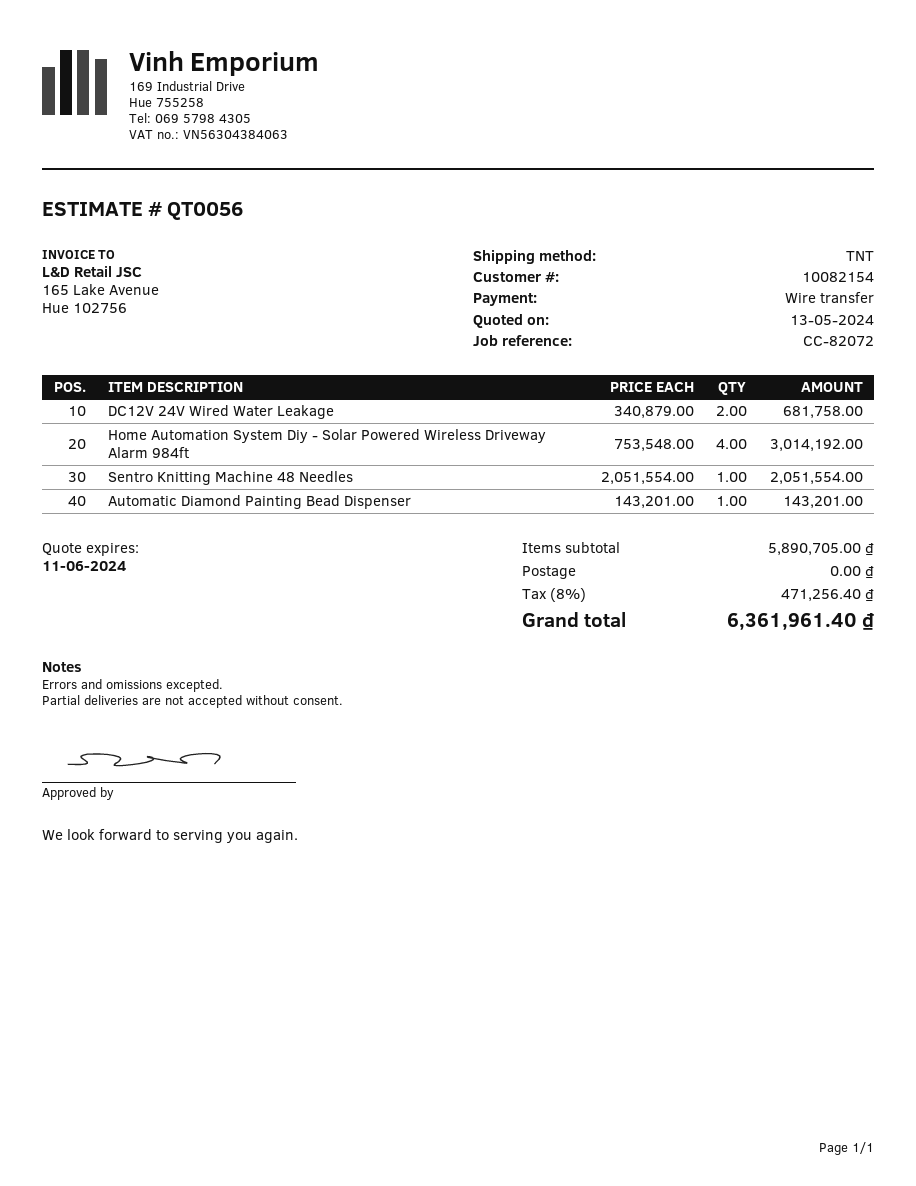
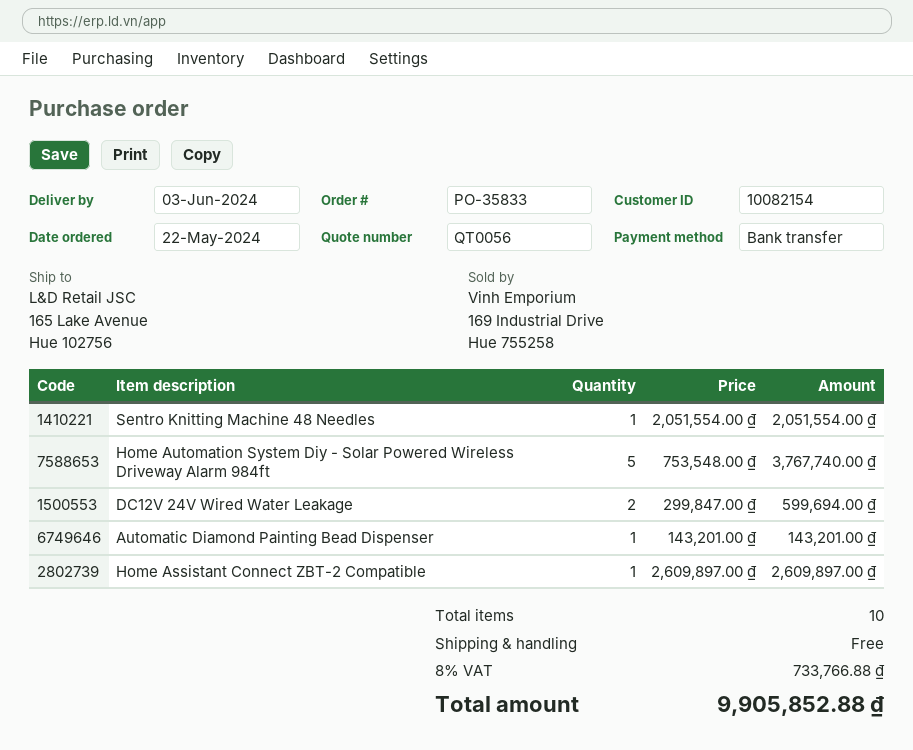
DC12V 24V Wired Water Leakage: 2 x 340879.00 = 681758.00 -> 2 x 299847.00 = 599694.00
Home Automation System Diy - Solar Powered Wireless Driveway Alarm 984ft: 4 x 753548.00 = 3014192.00 -> 5 x 753548.00 = 3767740.00
Home Assistant Connect ZBT-2 Compatible: none -> 1 x 2609897.00 = 2609897.00
tax: 8% = 471256.40 -> 8% = 733766.88
total: 6361961.40 -> 9905852.88

